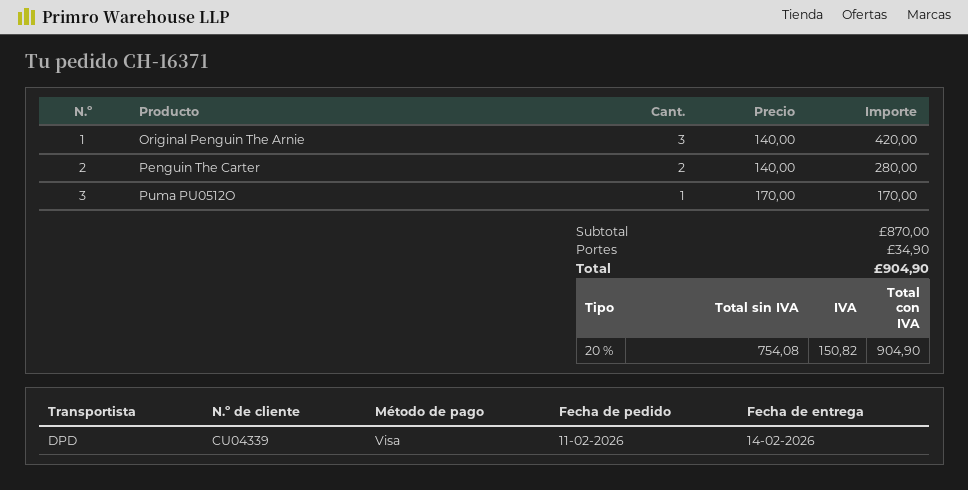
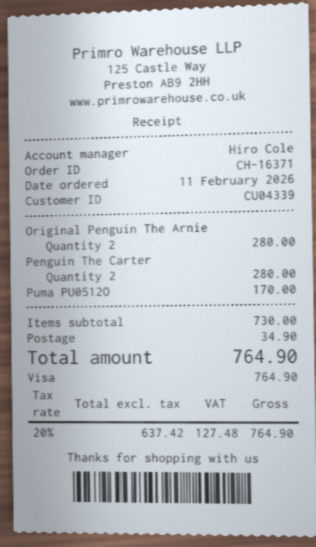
Original Penguin The Arnie: 3 for 420.00 -> 2 for 280.00
subtotal: 870.00 -> 730.00
net: 754.08 -> 637.42
tax: 20% = 150.82 -> 20% = 127.48
total: 904.90 -> 764.90

